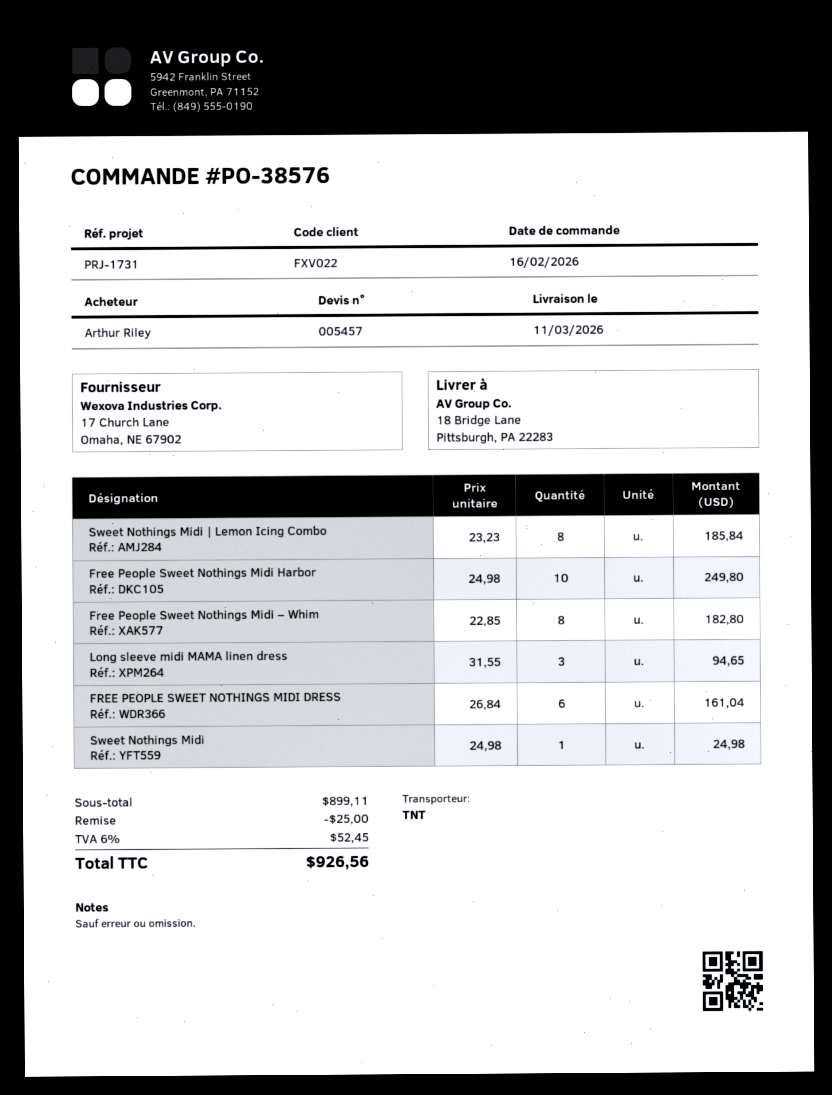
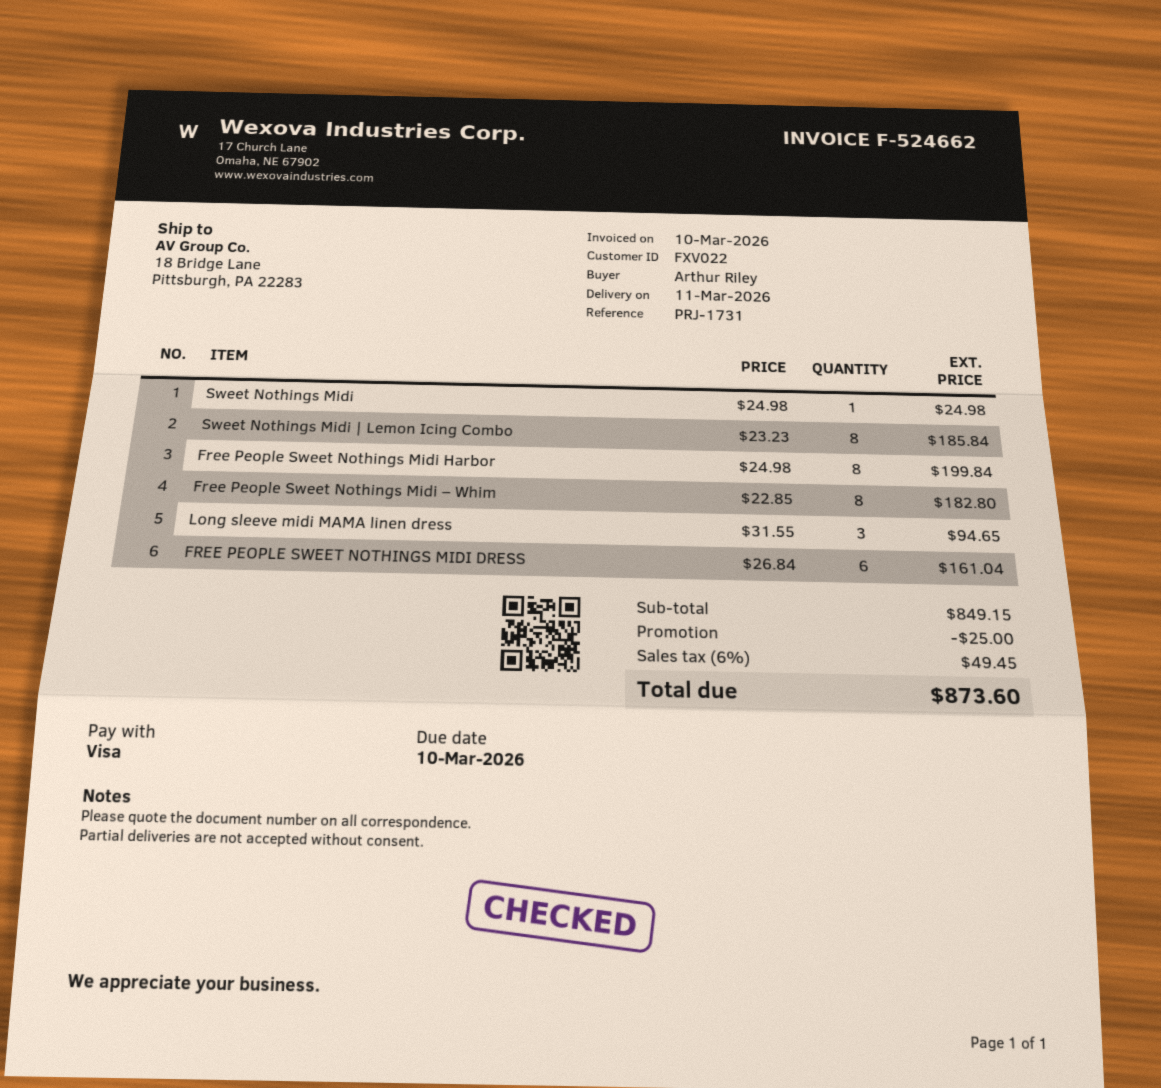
Free People Sweet Nothings Midi Harbor: 10 x 24.98 = 249.80 -> 8 x 24.98 = 199.84
subtotal: 899.11 -> 849.15
tax: 6% = 52.45 -> 6% = 49.45
total: 926.56 -> 873.60

